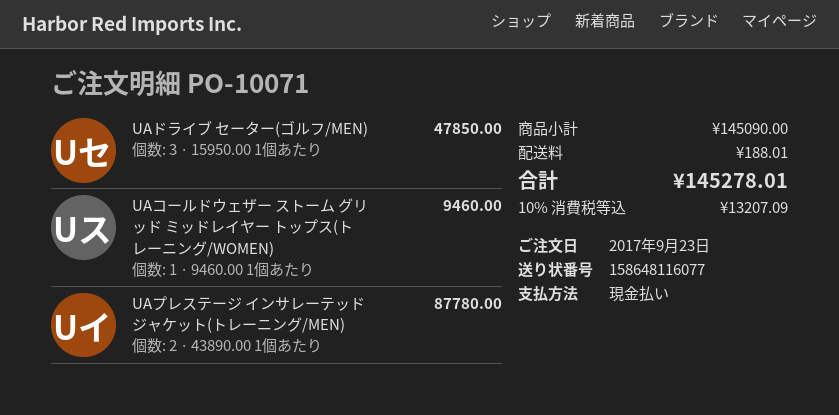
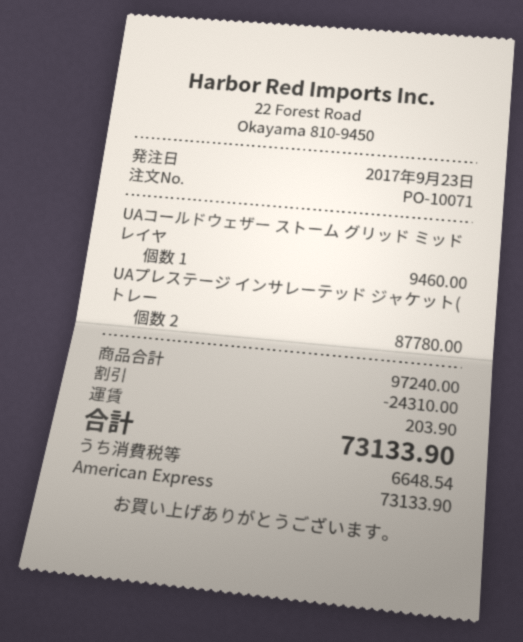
payment method: cash -> American Express
UAドライブ セーター(ゴルフ/MEN): 3 for 47850.00 -> none
subtotal: 145090.00 -> 97240.00
discount: none -> 24310.00
shipping: 188.01 -> 203.90
tax: 13207.09 -> 6648.54
total: 145278.01 -> 73133.90

